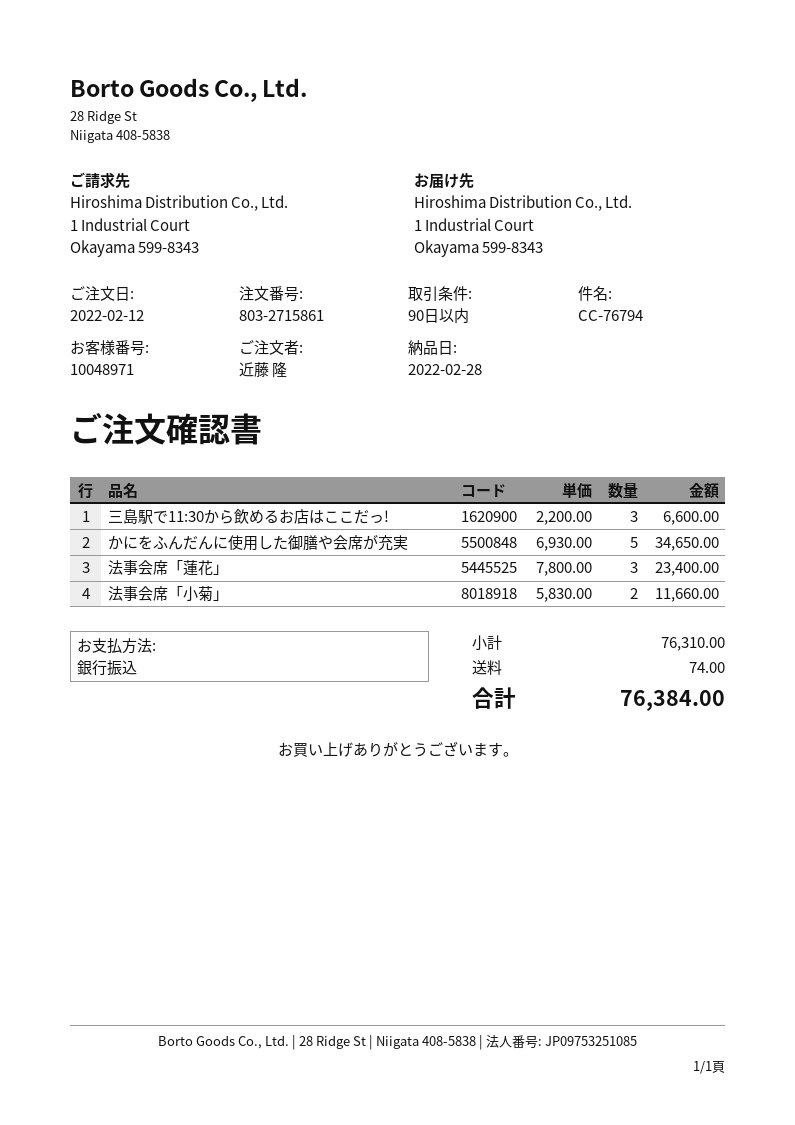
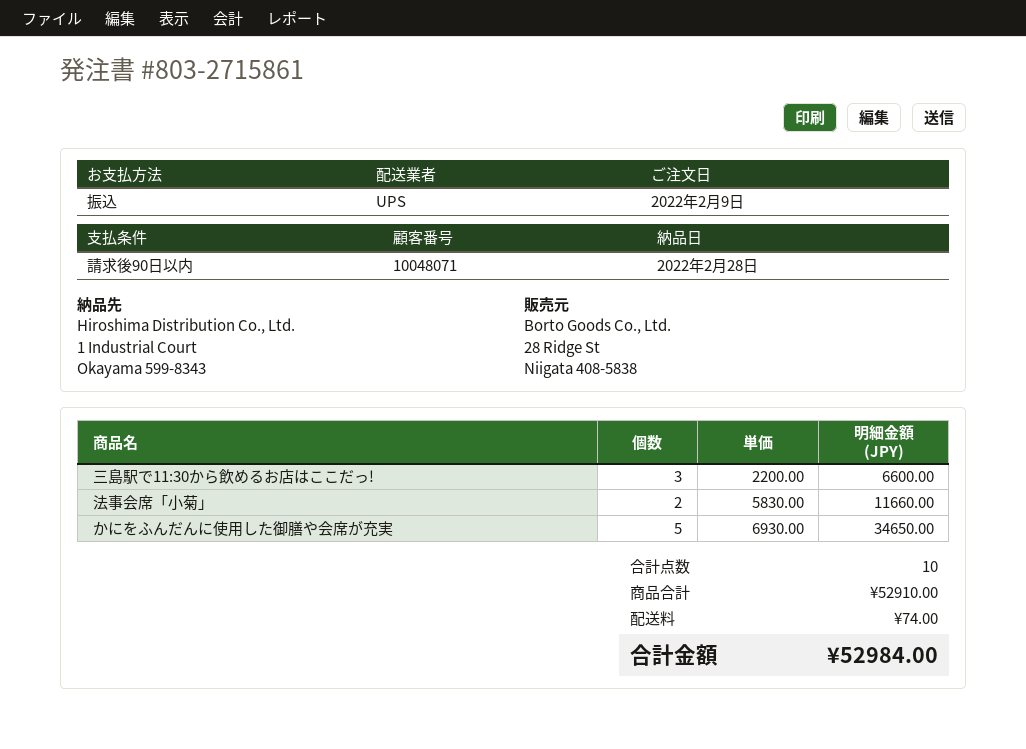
order date: 2022-02-12 -> 2022-02-09
customer number: 10048971 -> 10048071
法事会席「蓮花」: 3 x 7800.00 = 23400.00 -> none
subtotal: 76310.00 -> 52910.00
total: 76384.00 -> 52984.00

